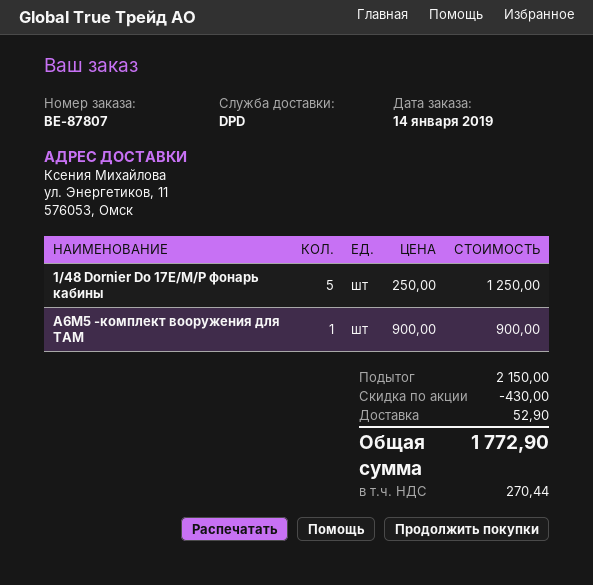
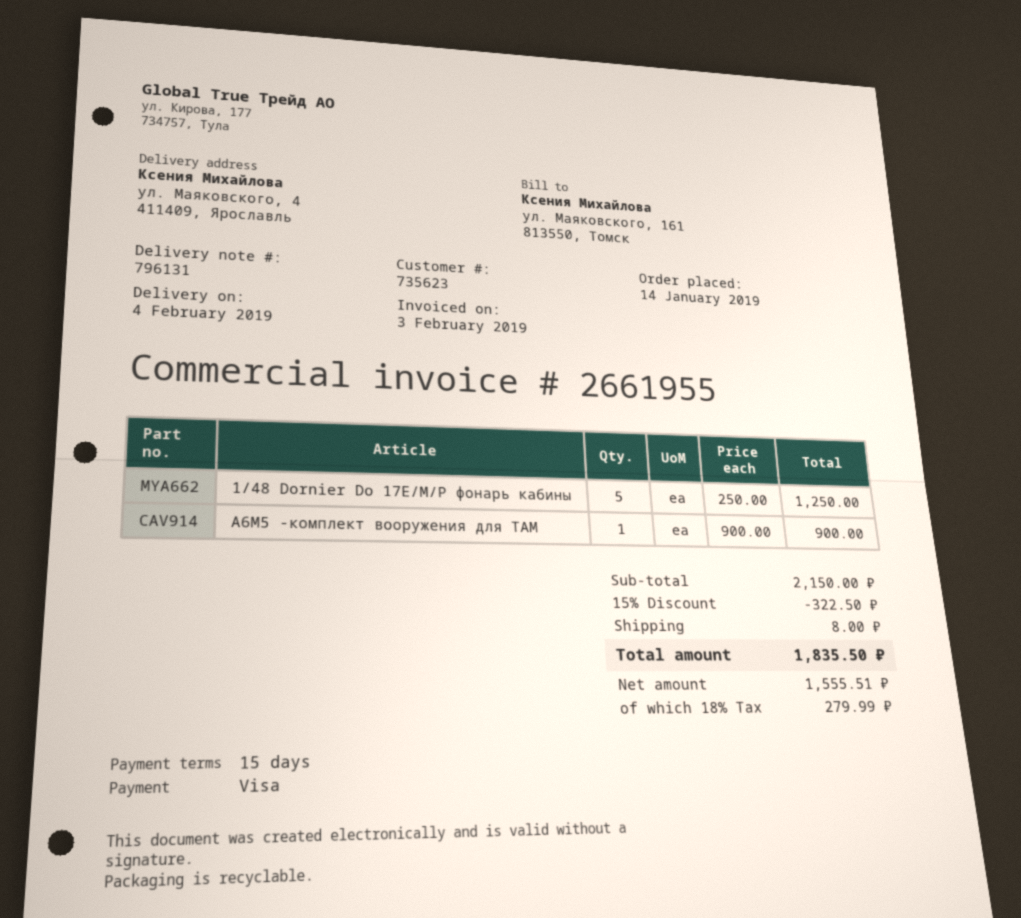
ship to: ул. Энергетиков, 11, 576053, Омск -> ул. Маяковского, 4, 411409, Ярославль
discount: 430.00 -> 322.50
shipping: 52.90 -> 8.00
tax: 270.44 -> 279.99
total: 1772.90 -> 1835.50

